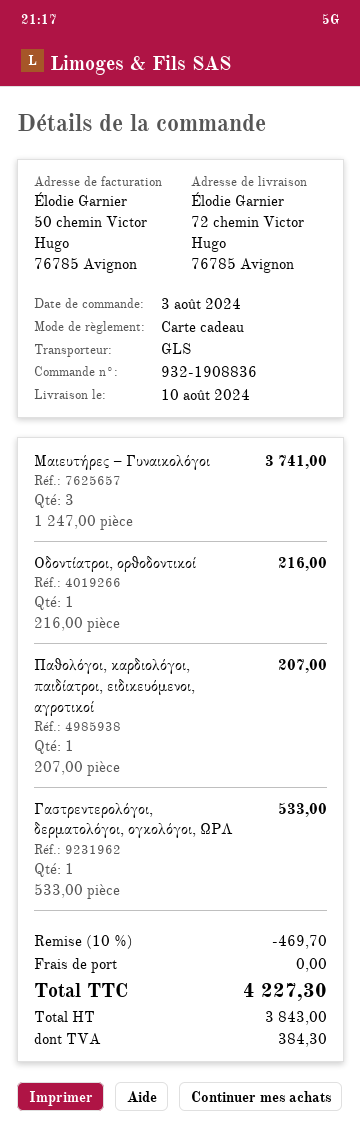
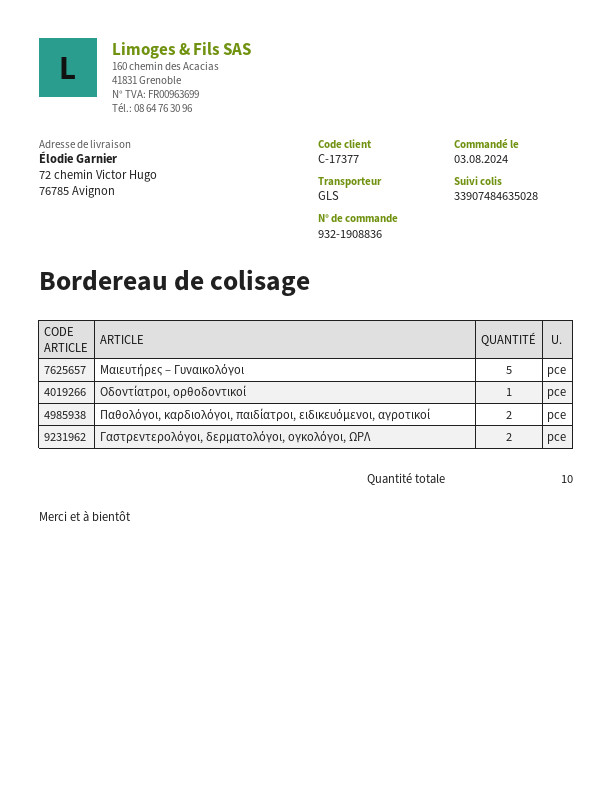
Μαιευτήρες – Γυναικολόγοι: 3 -> 5
Παθολόγοι, καρδιολόγοι, παιδίατροι, ειδικευόμενοι, αγροτικοί: 1 -> 2
Γαστρεντερολόγοι, δερματολόγοι, ογκολόγοι, ΩΡΛ: 1 -> 2

